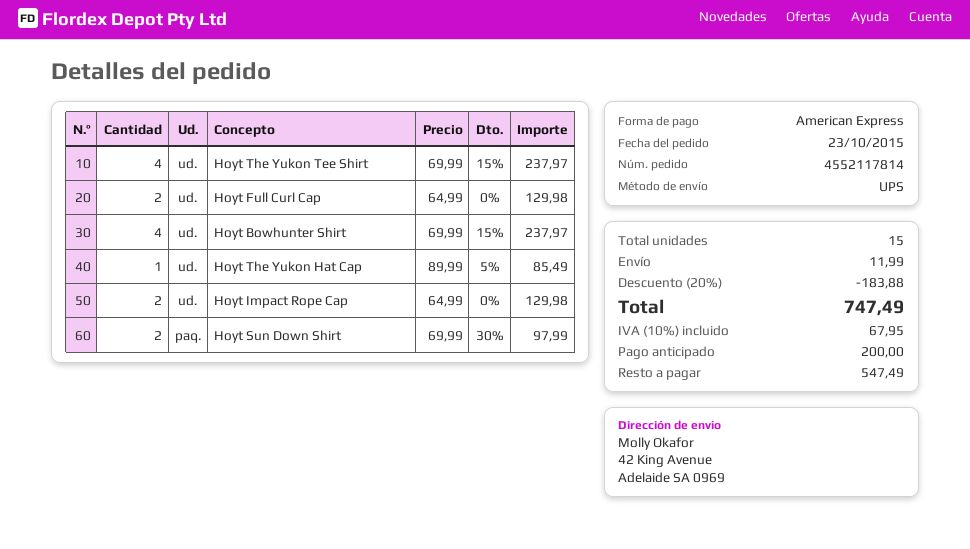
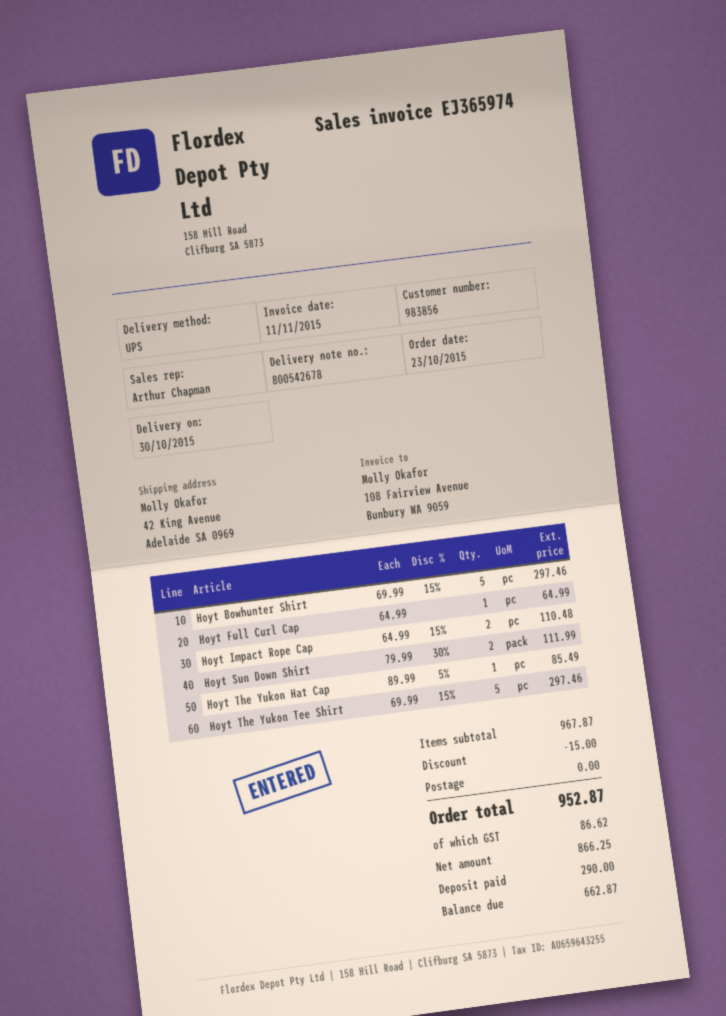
Hoyt The Yukon Tee Shirt: 4 x 69.99 - 15% = 237.97 -> 5 x 69.99 - 15% = 297.46
Hoyt Full Curl Cap: 2 x 64.99 = 129.98 -> 1 x 64.99 = 64.99
Hoyt Bowhunter Shirt: 4 x 69.99 - 15% = 237.97 -> 5 x 69.99 - 15% = 297.46
Hoyt Impact Rope Cap: 2 x 64.99 = 129.98 -> 2 x 64.99 - 15% = 110.48
Hoyt Sun Down Shirt: 2 x 69.99 - 30% = 97.99 -> 2 x 79.99 - 30% = 111.99
discount: 183.88 -> 15.00
shipping: 11.99 -> 0.00
tax: 67.95 -> 86.62
total: 747.49 -> 952.87
deposit: 200.00 -> 290.00
balance: 547.49 -> 662.87

